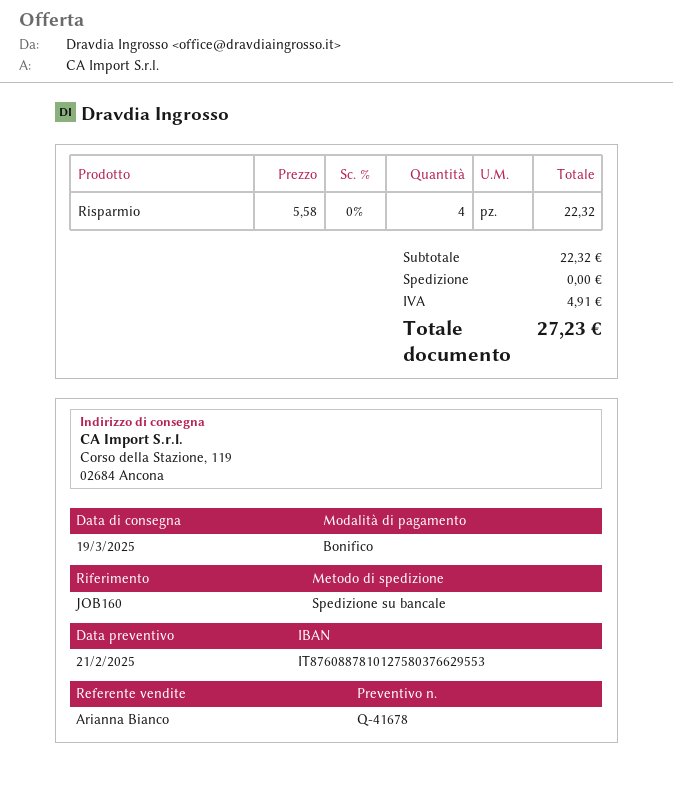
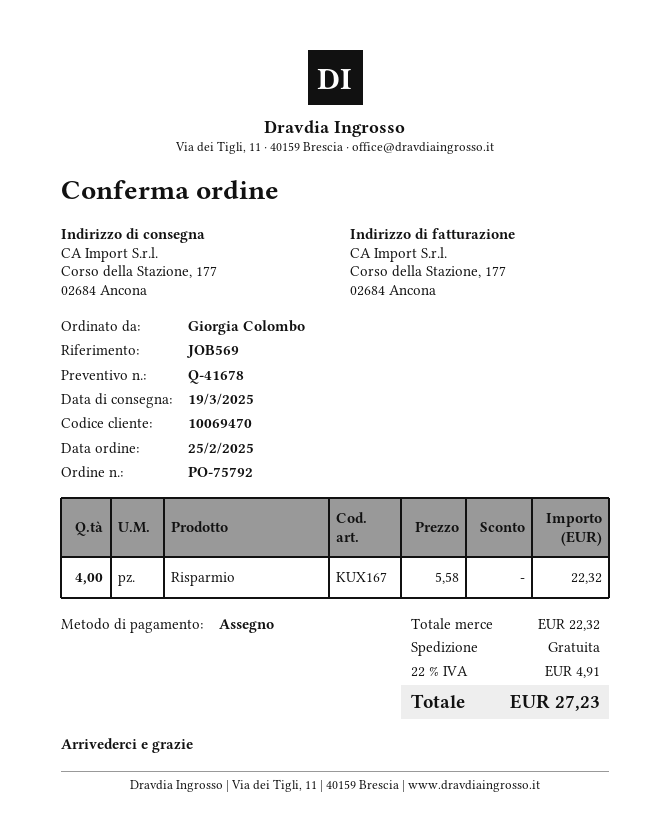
reference: JOB160 -> JOB569
payment method: bank transfer -> cheque
ship to: Corso della Stazione, 119, 02684 Ancona -> Corso della Stazione, 177, 02684 Ancona

